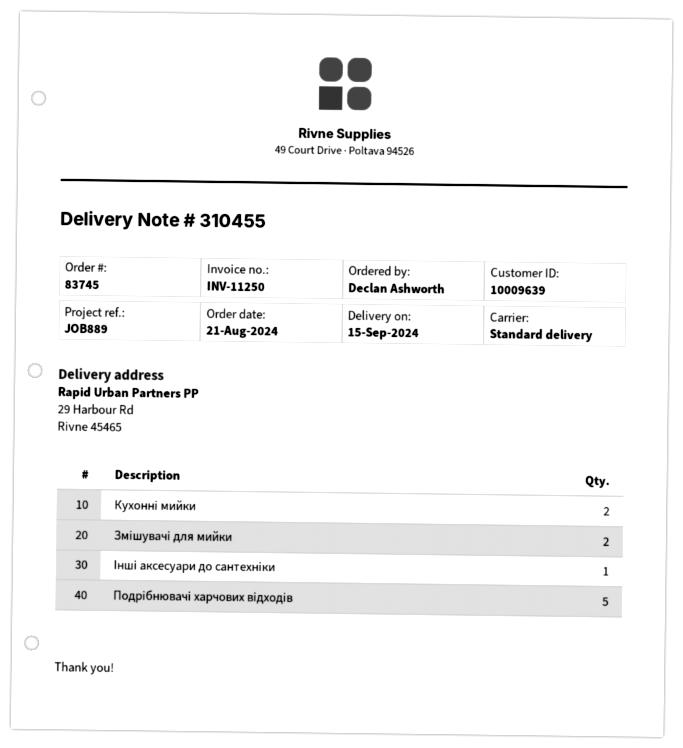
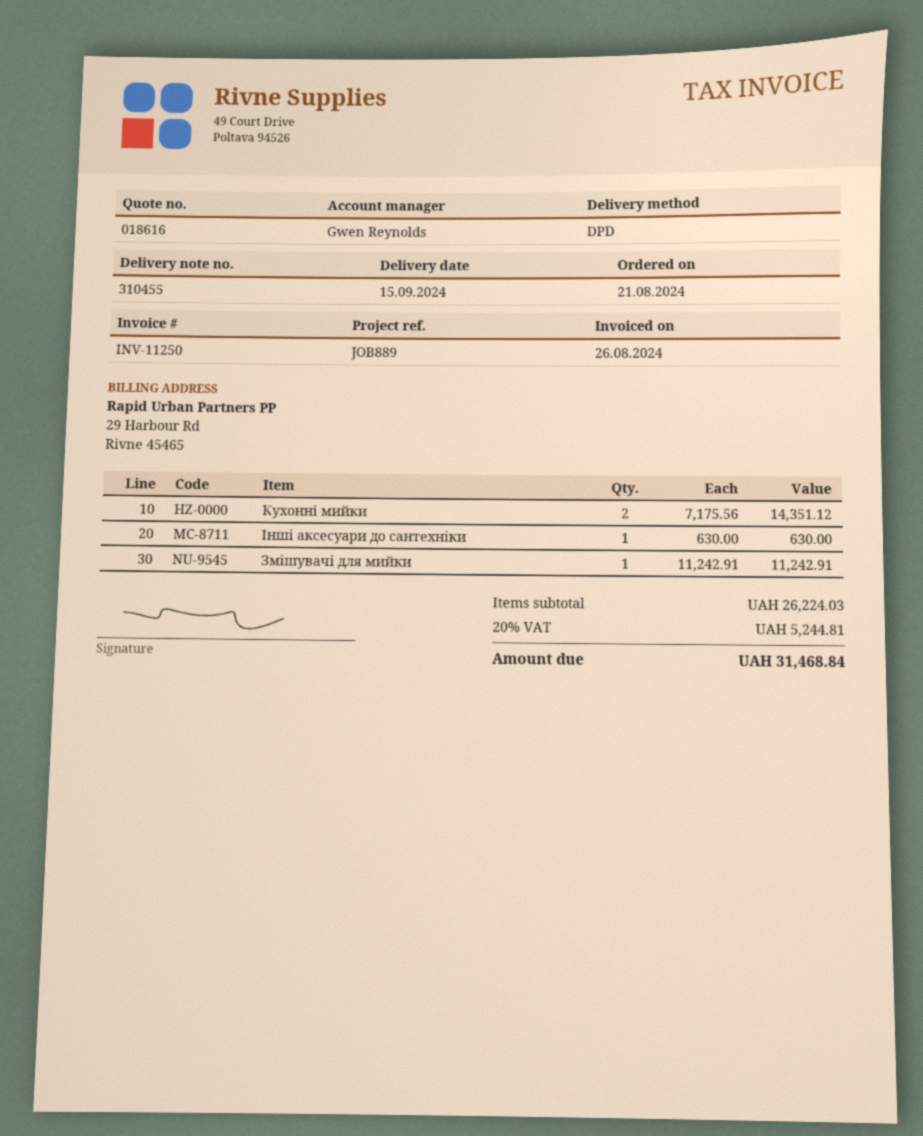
shipping method: standard -> DPD
Змішувачі для мийки: 2 -> 1
Подрібнювачі харчових відходів: 5 -> none

